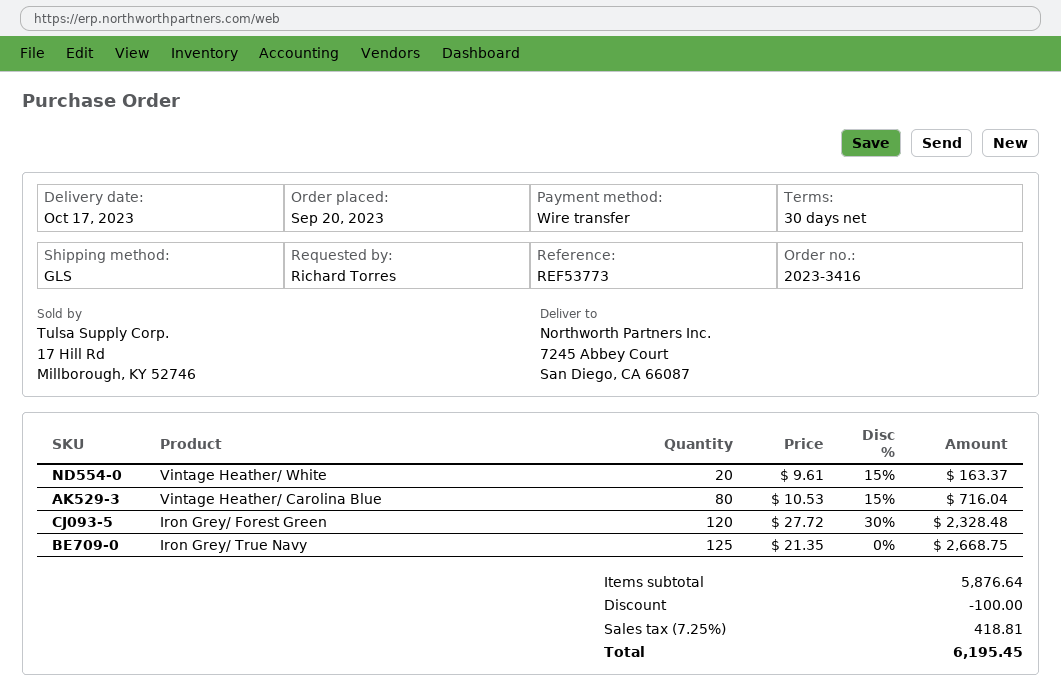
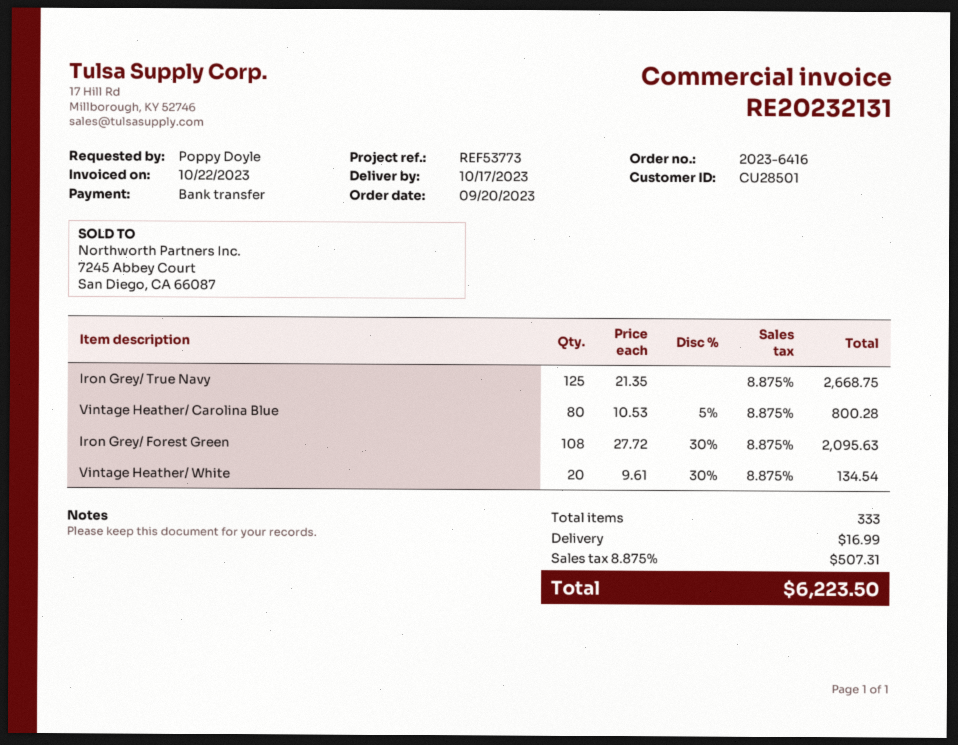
order number: 2023-3416 -> 2023-6416
ordered by: Richard Torres -> Poppy Doyle
Vintage Heather/ White: 20 x 9.61 - 15% = 163.37 -> 20 x 9.61 - 30% = 134.54
Vintage Heather/ Carolina Blue: 80 x 10.53 - 15% = 716.04 -> 80 x 10.53 - 5% = 800.28
Iron Grey/ Forest Green: 120 x 27.72 - 30% = 2328.48 -> 108 x 27.72 - 30% = 2095.63
discount: 100.00 -> none
shipping: none -> 16.99
tax: 7.25% = 418.81 -> 8.875% = 507.31
total: 6195.45 -> 6223.50

